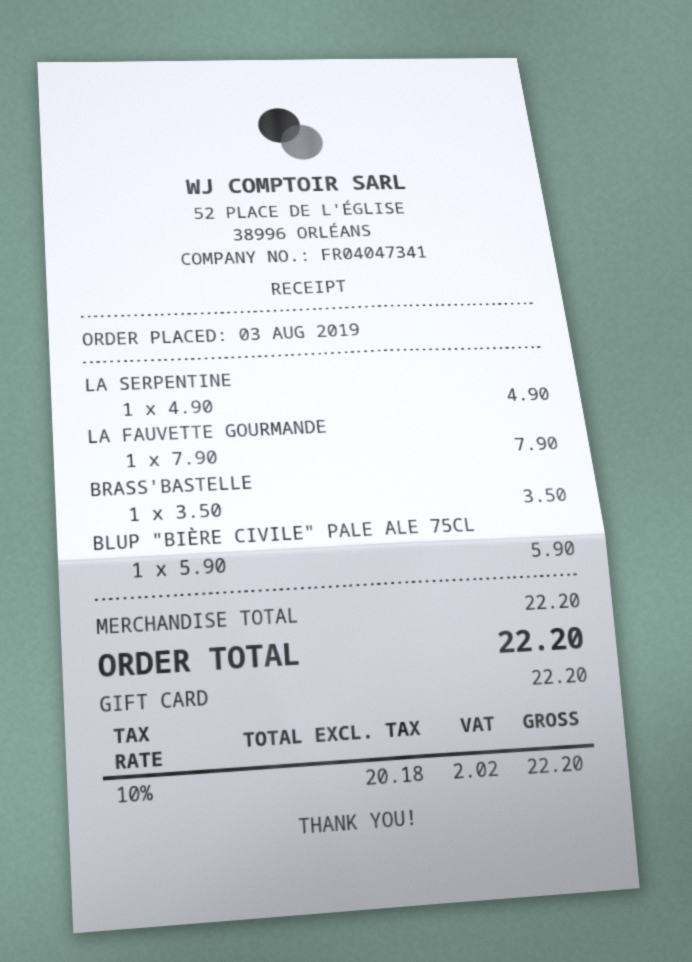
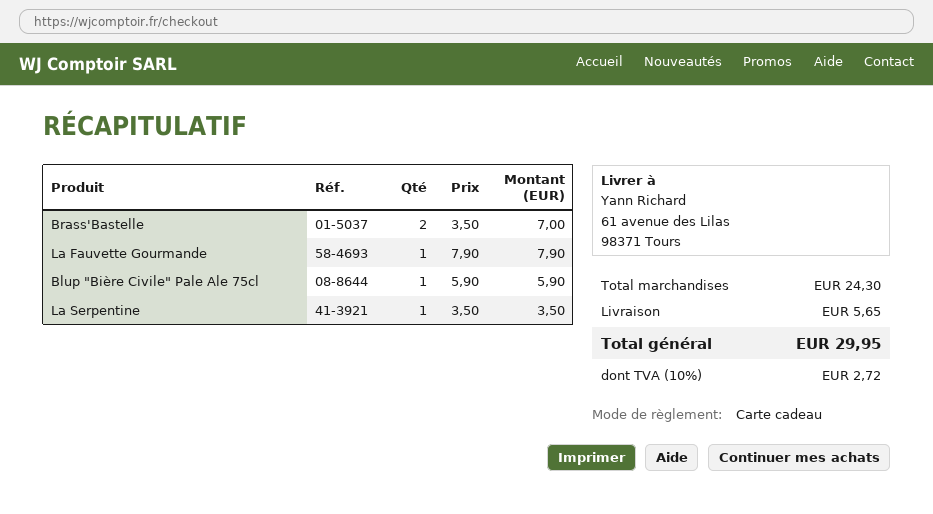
LA SERPENTINE: 1 x 4.90 = 4.90 -> 1 x 3.50 = 3.50
BRASS'BASTELLE: 1 x 3.50 = 3.50 -> 2 x 3.50 = 7.00
subtotal: 22.20 -> 24.30
shipping: none -> 5.65
tax: 10% = 2.02 -> 10% = 2.72
total: 22.20 -> 29.95

